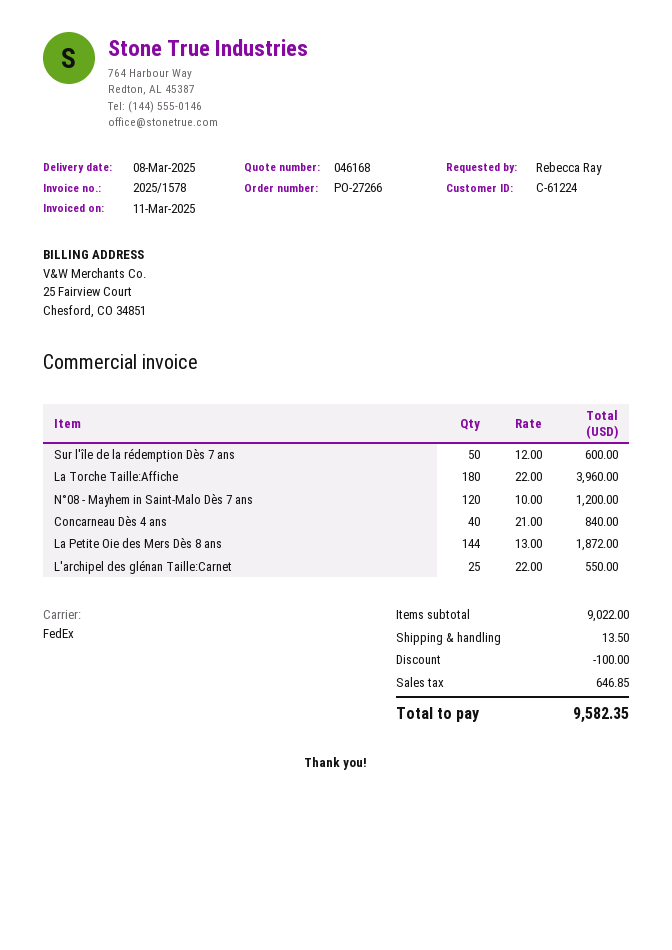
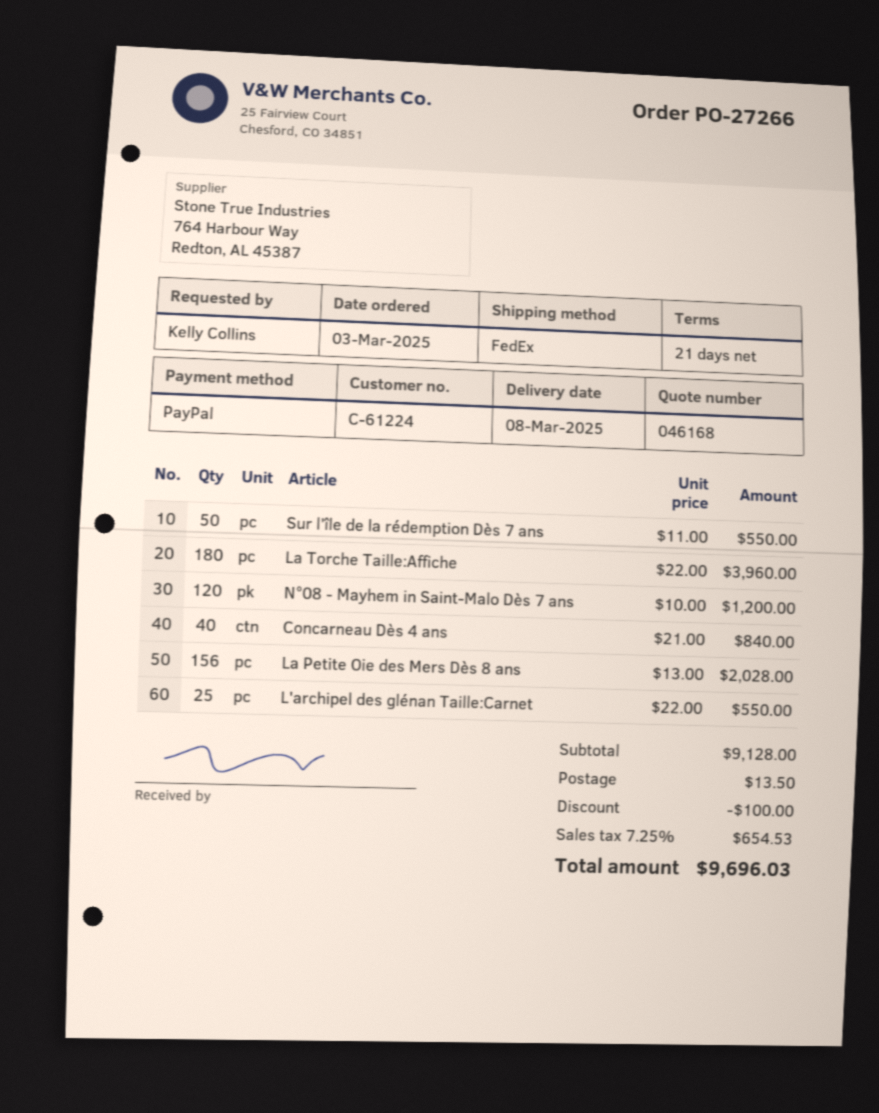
ordered by: Rebecca Ray -> Kelly Collins
Sur l'île de la rédemption Dès 7 ans: 50 x 12.00 = 600.00 -> 50 x 11.00 = 550.00
La Petite Oie des Mers Dès 8 ans: 144 x 13.00 = 1872.00 -> 156 x 13.00 = 2028.00
subtotal: 9022.00 -> 9128.00
tax: 646.85 -> 654.53
total: 9582.35 -> 9696.03

